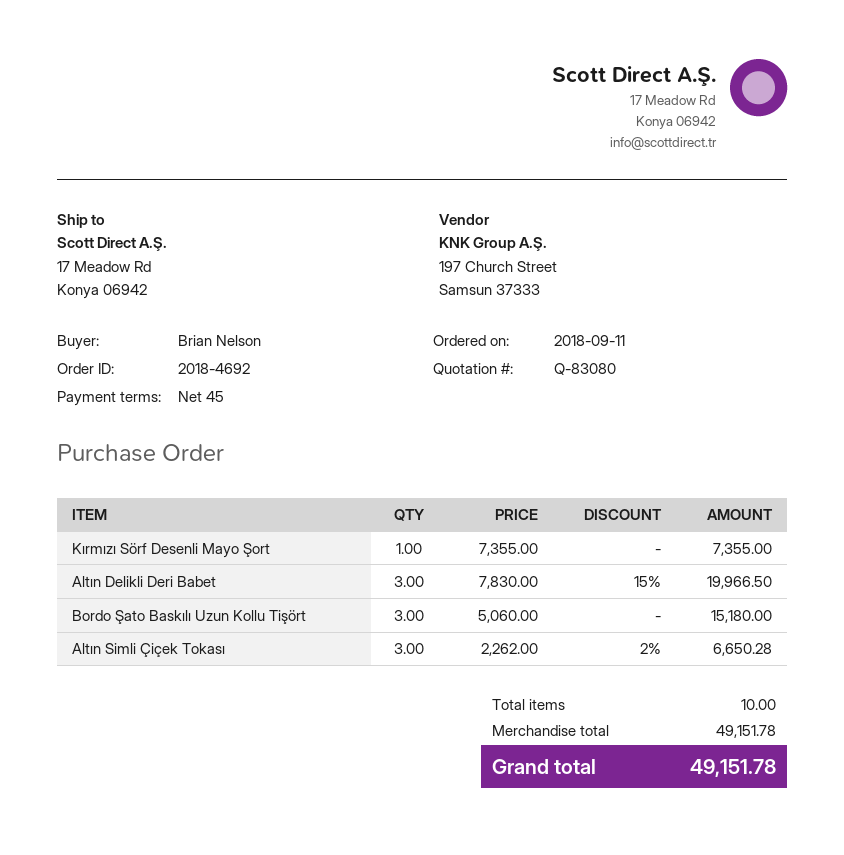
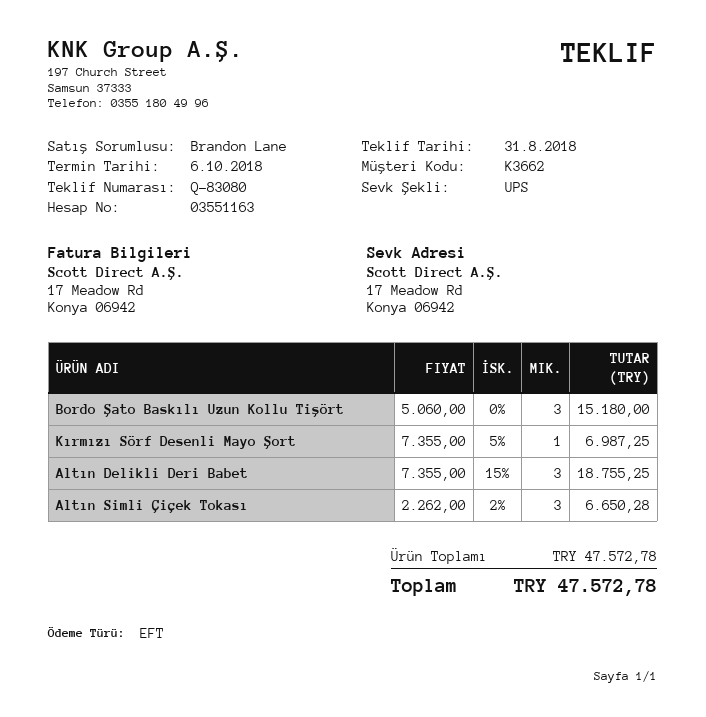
Kırmızı Sörf Desenli Mayo Şort: 1 x 7355.00 = 7355.00 -> 1 x 7355.00 - 5% = 6987.25
Altın Delikli Deri Babet: 3 x 7830.00 - 15% = 19966.50 -> 3 x 7355.00 - 15% = 18755.25
subtotal: 49151.78 -> 47572.78
total: 49151.78 -> 47572.78

